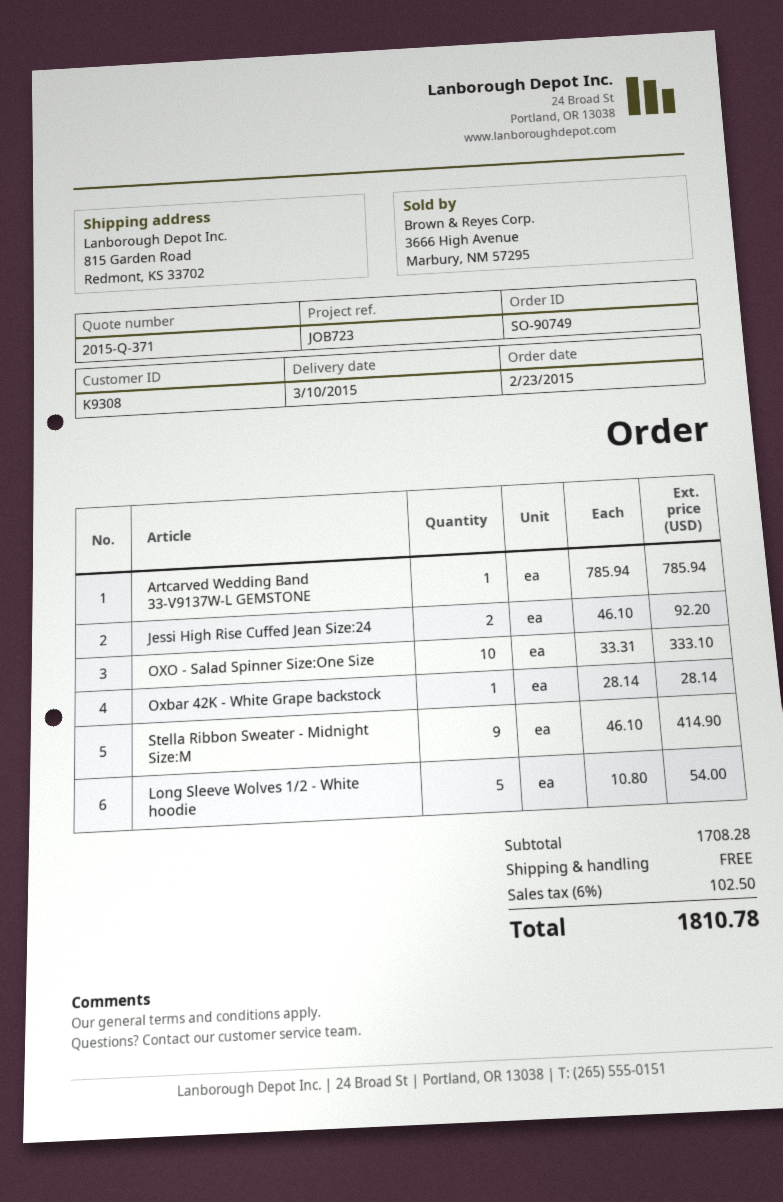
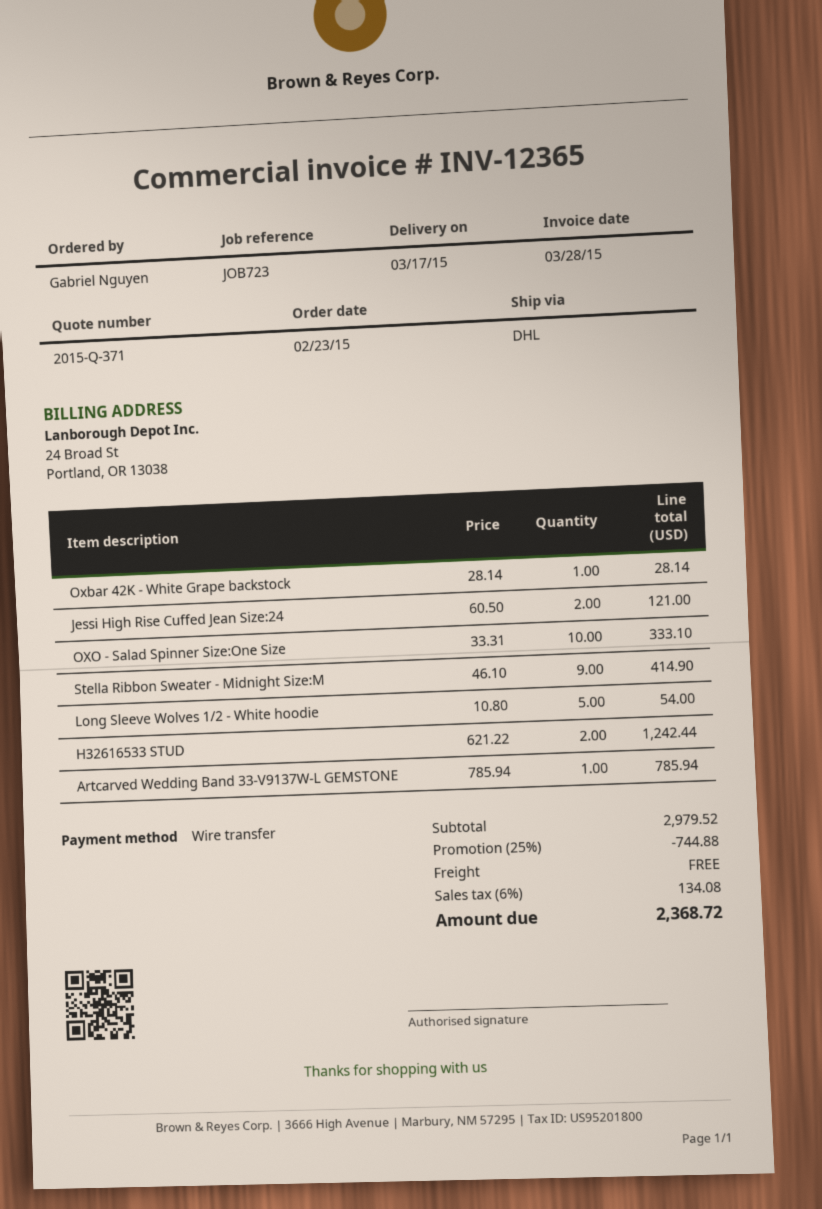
delivery date: 2015-03-10 -> 2015-03-17
Jessi High Rise Cuffed Jean Size:24: 2 x 46.10 = 92.20 -> 2 x 60.50 = 121.00
H32616533 STUD: none -> 2 x 621.22 = 1242.44
subtotal: 1708.28 -> 2979.52
discount: none -> 25% = 744.88
tax: 6% = 102.50 -> 6% = 134.08
total: 1810.78 -> 2368.72

